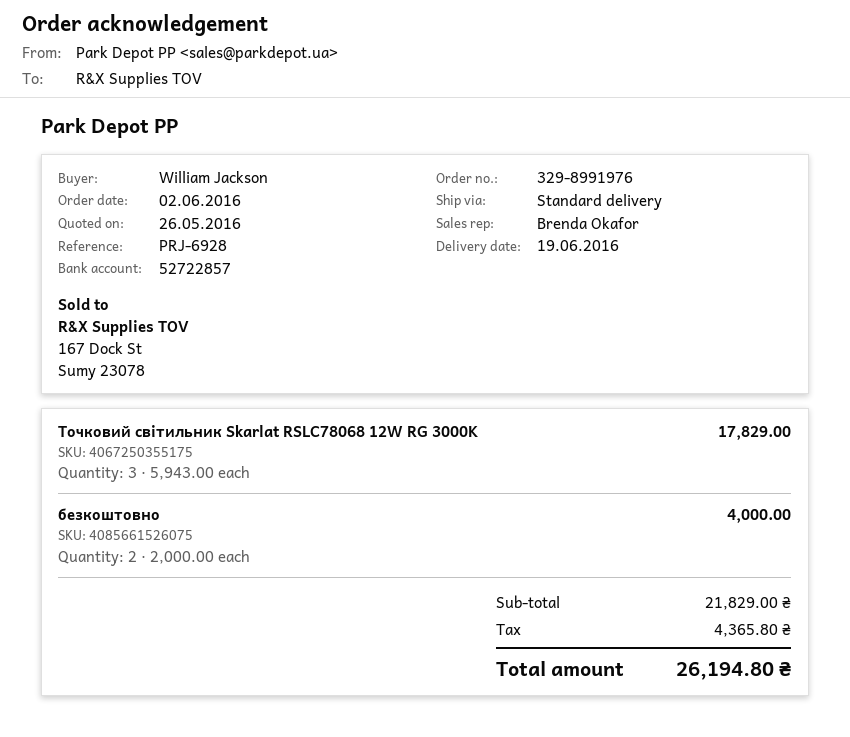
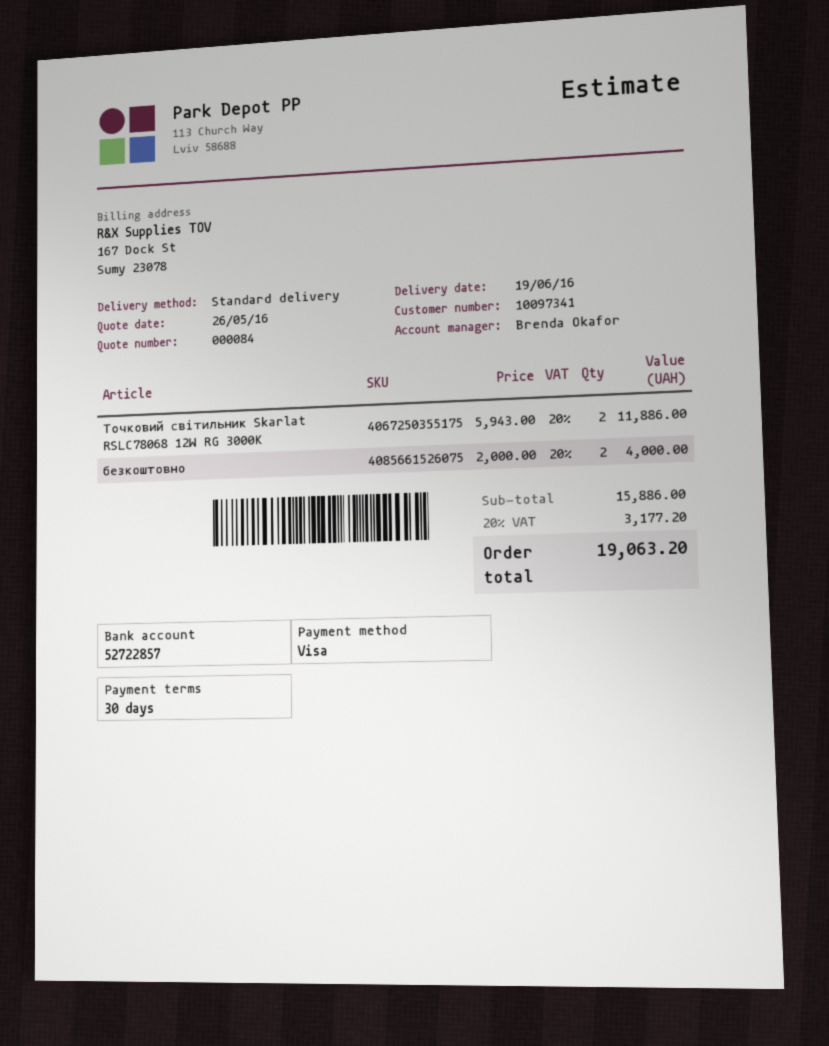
Точковий світильник Skarlat RSLC78068 12W RG 3000K: 3 x 5943.00 = 17829.00 -> 2 x 5943.00 = 11886.00
subtotal: 21829.00 -> 15886.00
tax: 4365.80 -> 3177.20
total: 26194.80 -> 19063.20

